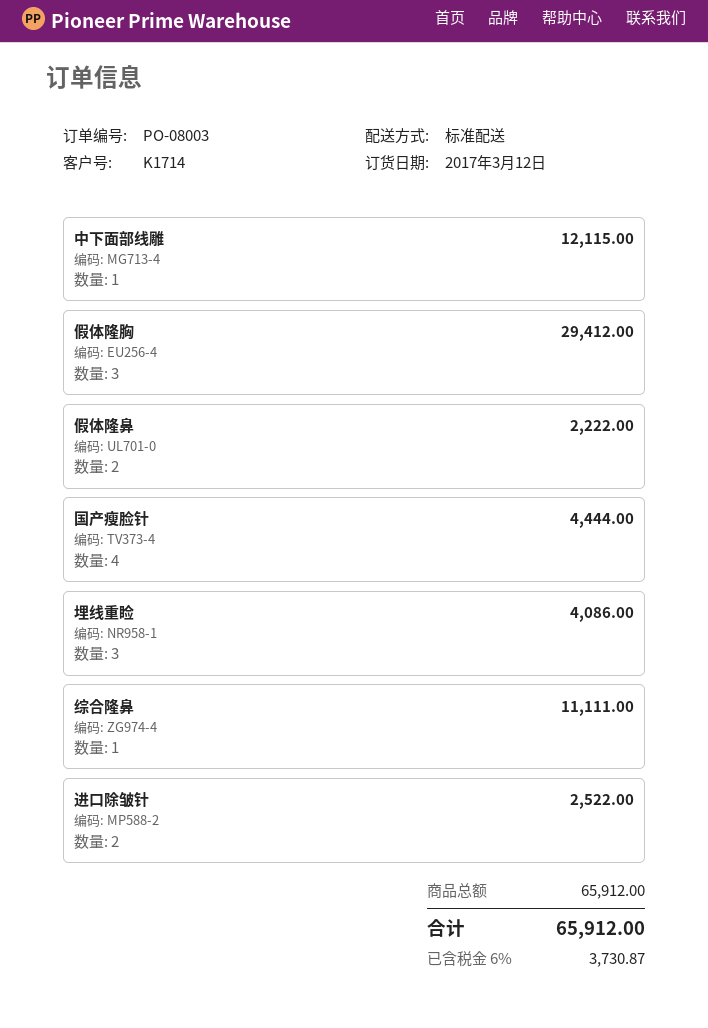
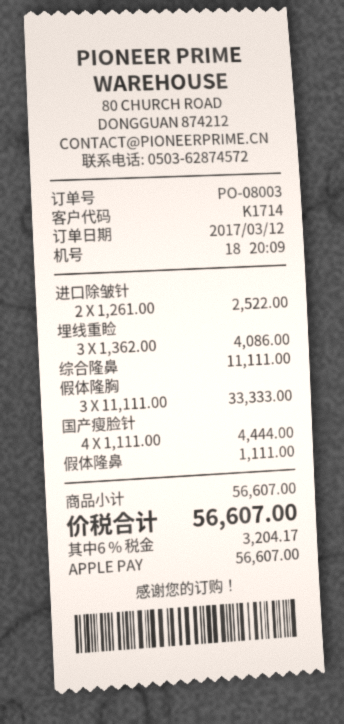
中下面部线雕: 1 for 12115.00 -> none
假体隆胸: 3 for 29412.00 -> 3 for 33333.00
假体隆鼻: 2 for 2222.00 -> 1 for 1111.00
subtotal: 65912.00 -> 56607.00
tax: 6% = 3730.87 -> 6% = 3204.17
total: 65912.00 -> 56607.00

